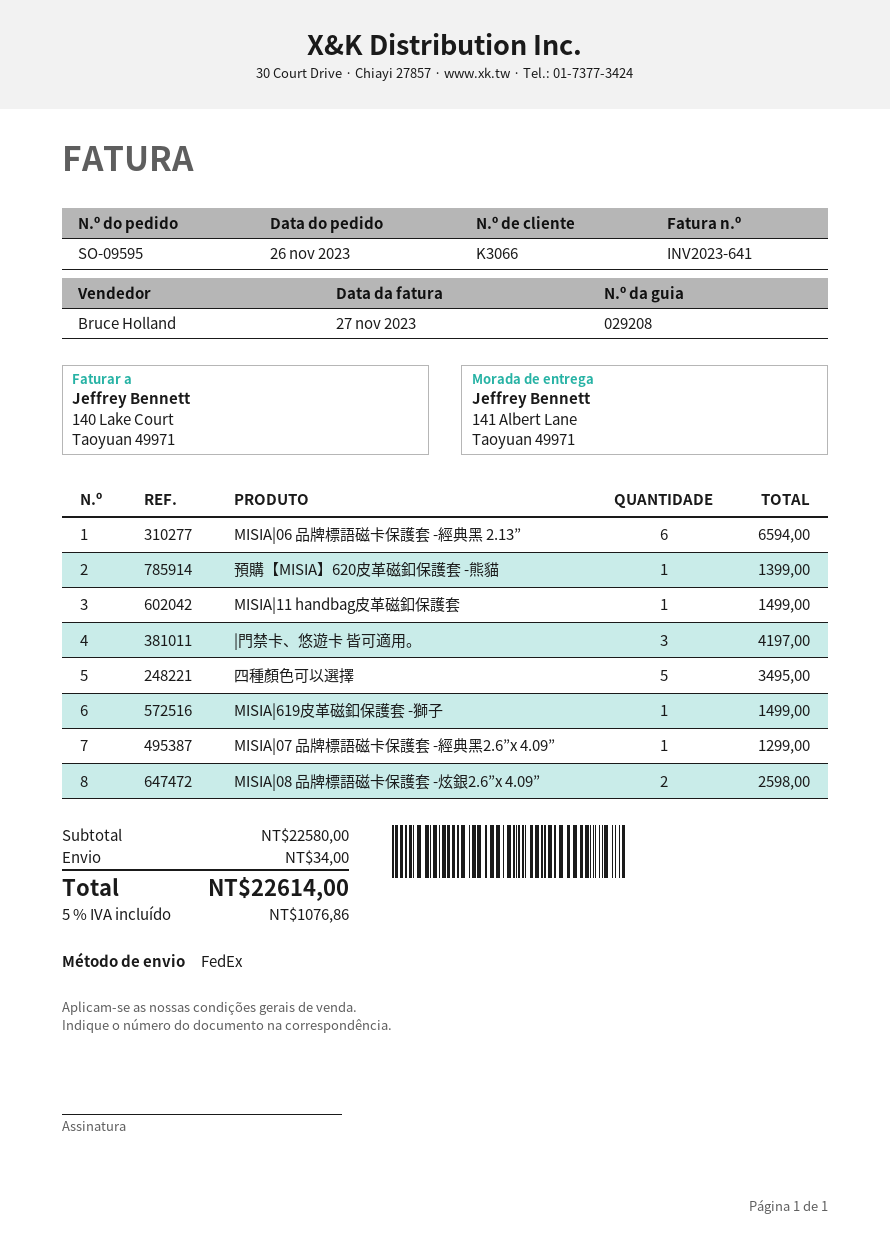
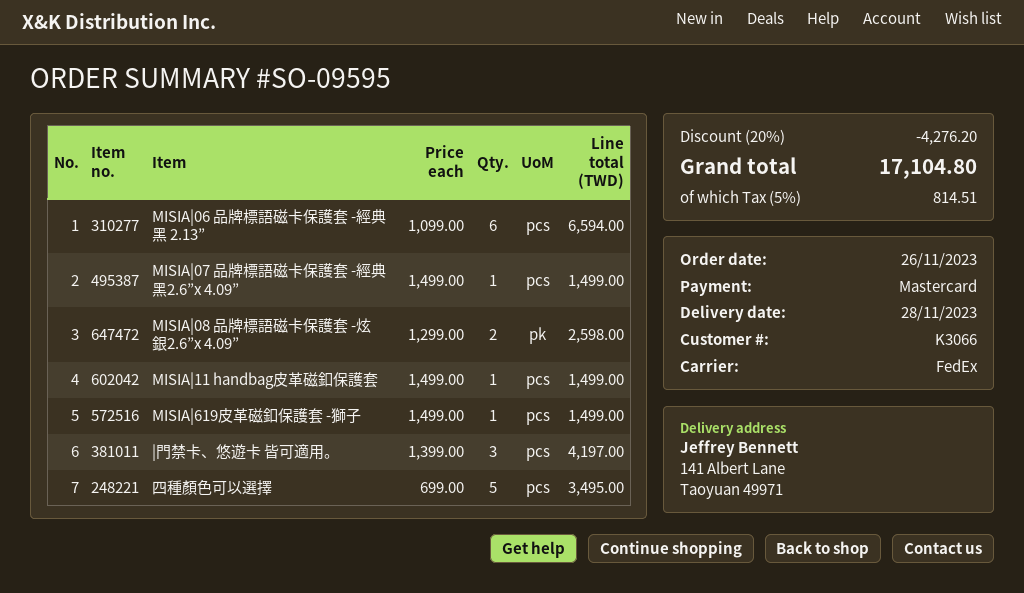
預購【MISIA】620皮革磁釦保護套 -熊貓: 1 for 1399.00 -> none
MISIA|07 品牌標語磁卡保護套 -經典黑2.6”x 4.09”: 1 for 1299.00 -> 1 for 1499.00
discount: none -> 20% = 4276.20
shipping: 34.00 -> none
tax: 5% = 1076.86 -> 5% = 814.51
total: 22614.00 -> 17104.80

